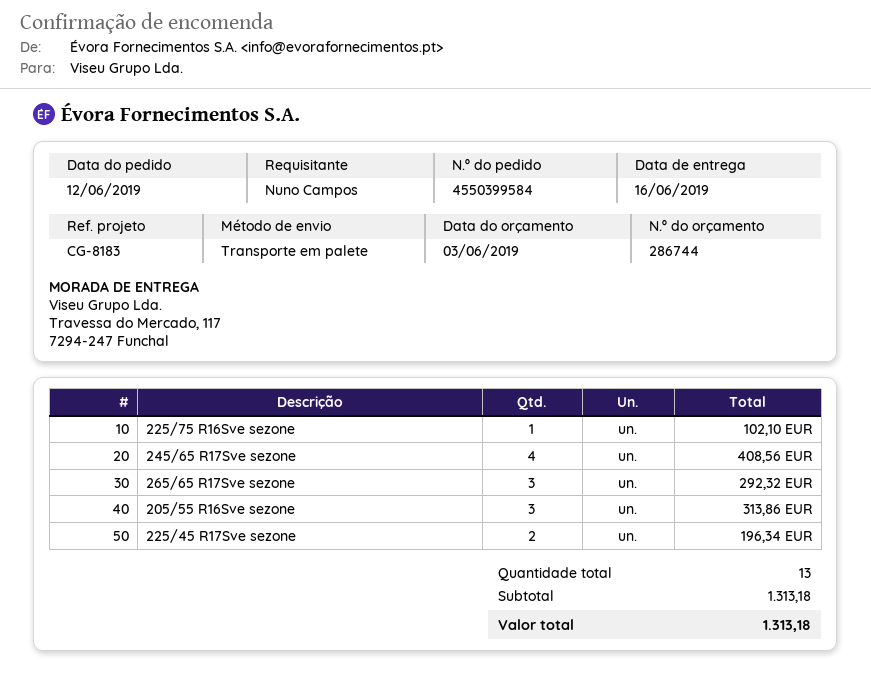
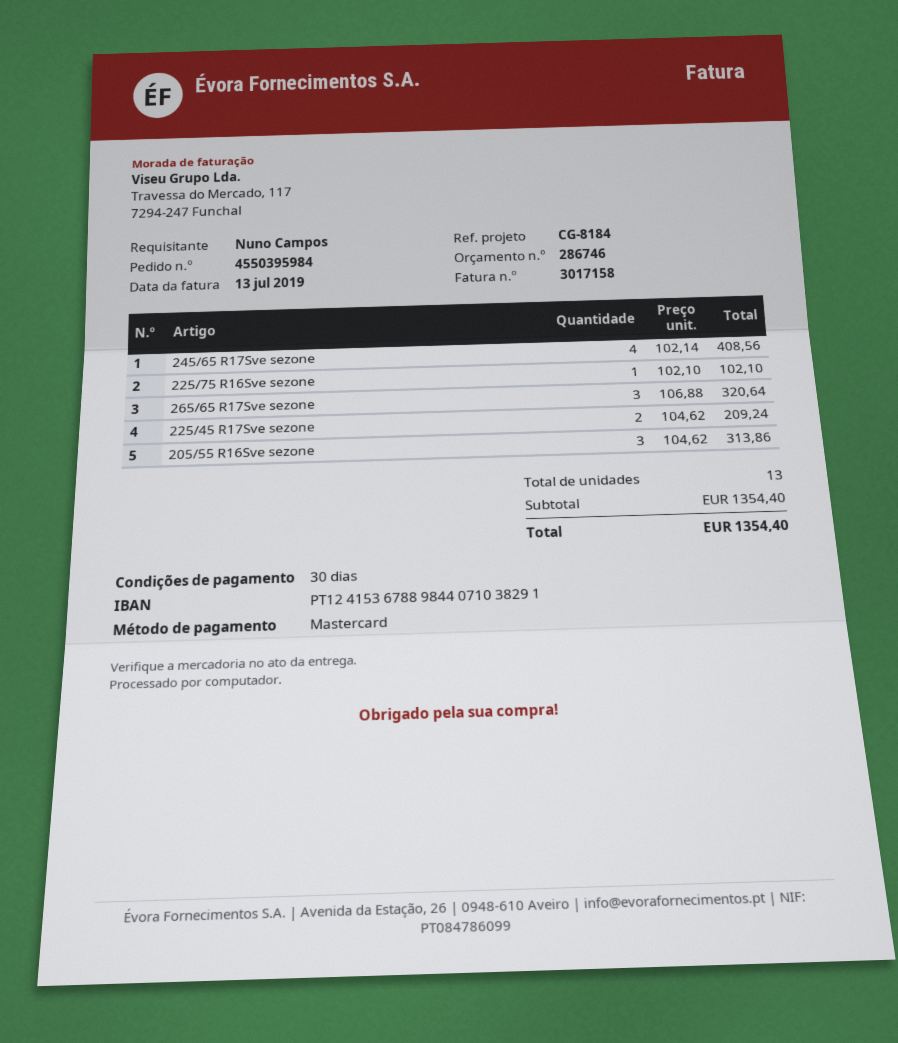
quote number: 286744 -> 286746
order number: 4550399584 -> 4550395984
reference: CG-8183 -> CG-8184
265/65 R17Sve sezone: 3 for 292.32 -> 3 for 320.64
225/45 R17Sve sezone: 2 for 196.34 -> 2 for 209.24
subtotal: 1313.18 -> 1354.40
total: 1313.18 -> 1354.40

